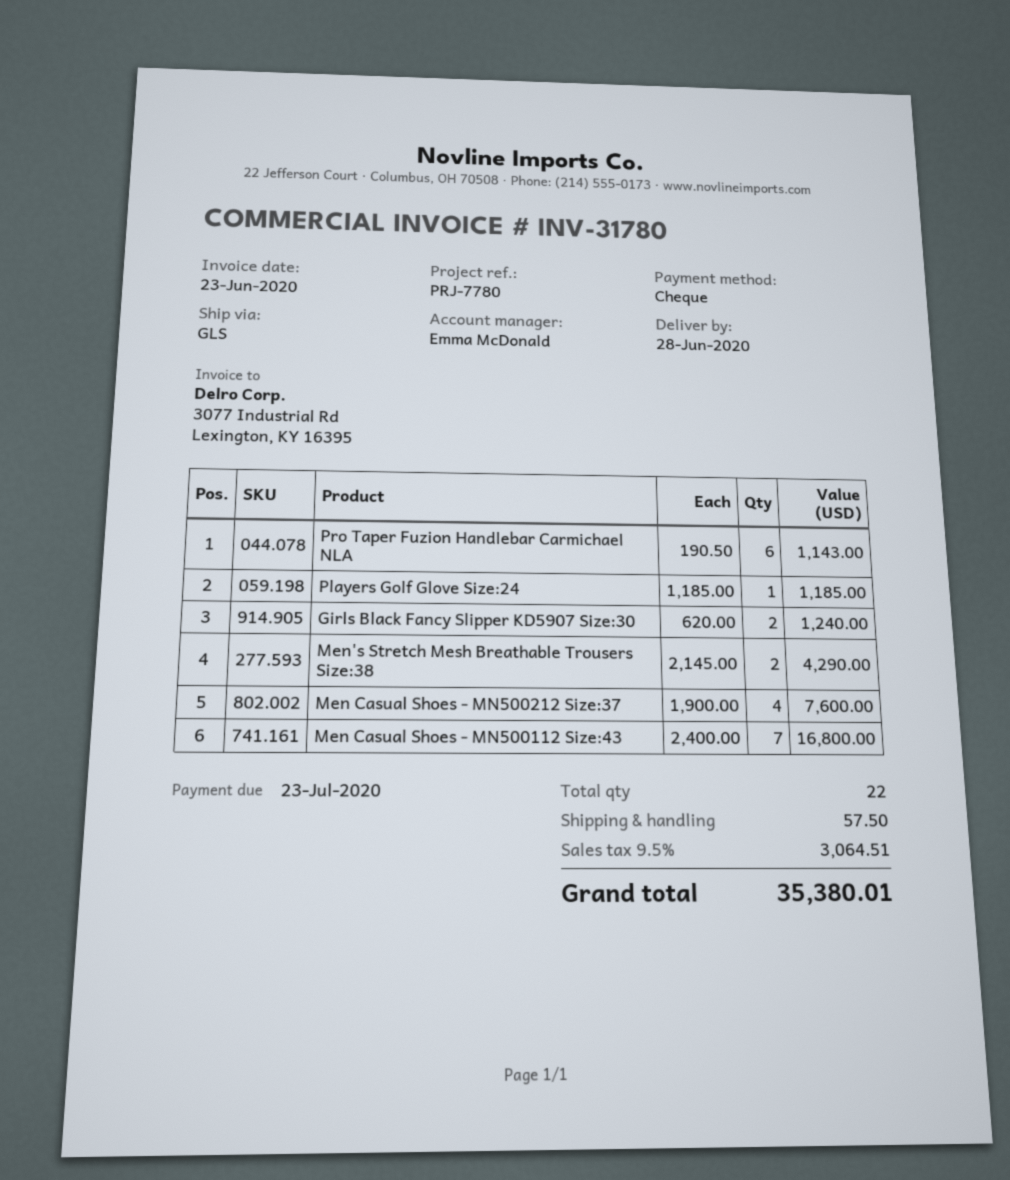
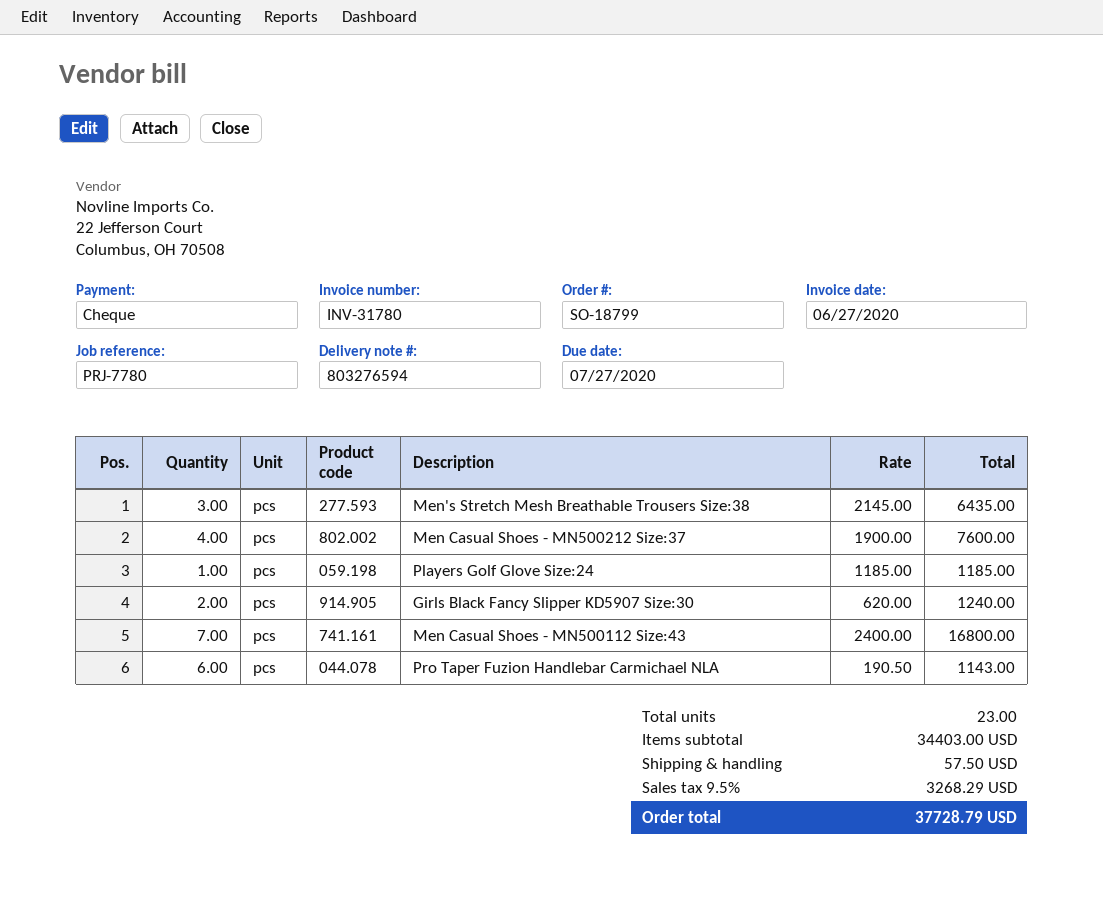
invoice date: 2020-06-23 -> 2020-06-27
due date: 2020-07-23 -> 2020-07-27
Men's Stretch Mesh Breathable Trousers Size:38: 2 x 2145.00 = 4290.00 -> 3 x 2145.00 = 6435.00
total quantity: 22 -> 23
tax: 9.5% = 3064.51 -> 9.5% = 3268.29
total: 35380.01 -> 37728.79

